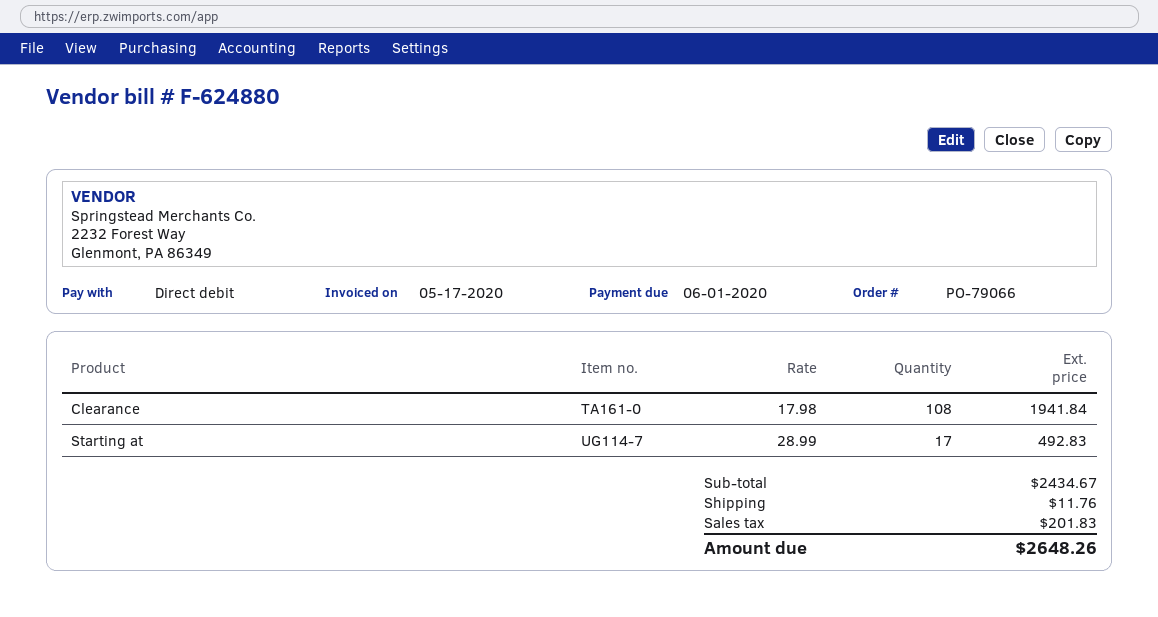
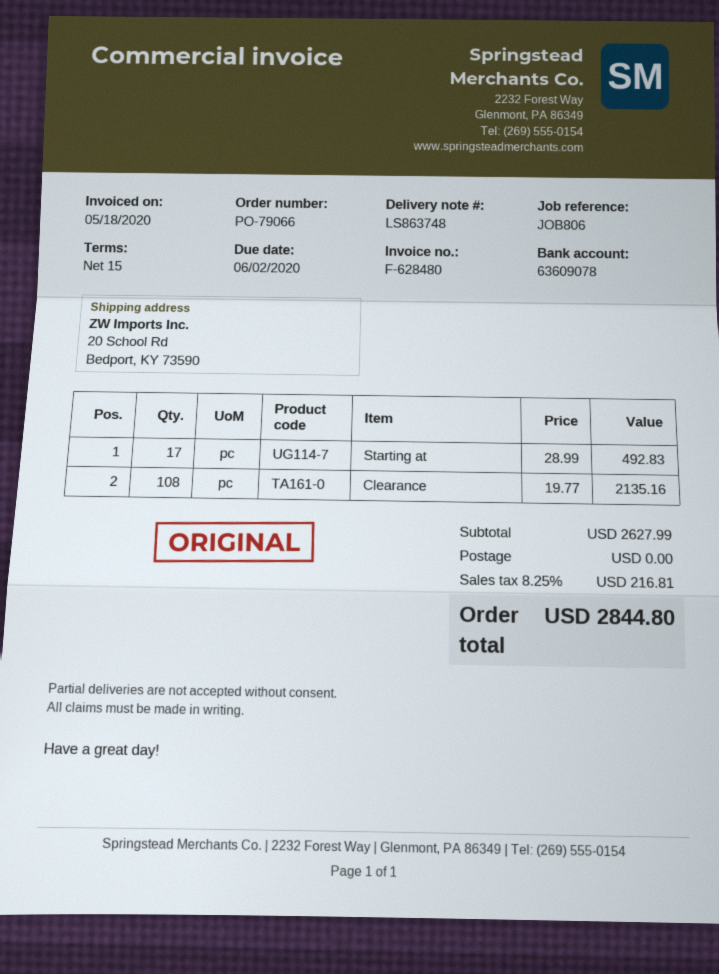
invoice number: F-624880 -> F-628480
invoice date: 2020-05-17 -> 2020-05-18
due date: 2020-06-01 -> 2020-06-02
Clearance: 108 x 17.98 = 1941.84 -> 108 x 19.77 = 2135.16
subtotal: 2434.67 -> 2627.99
shipping: 11.76 -> 0.00
tax: 201.83 -> 216.81
total: 2648.26 -> 2844.80

